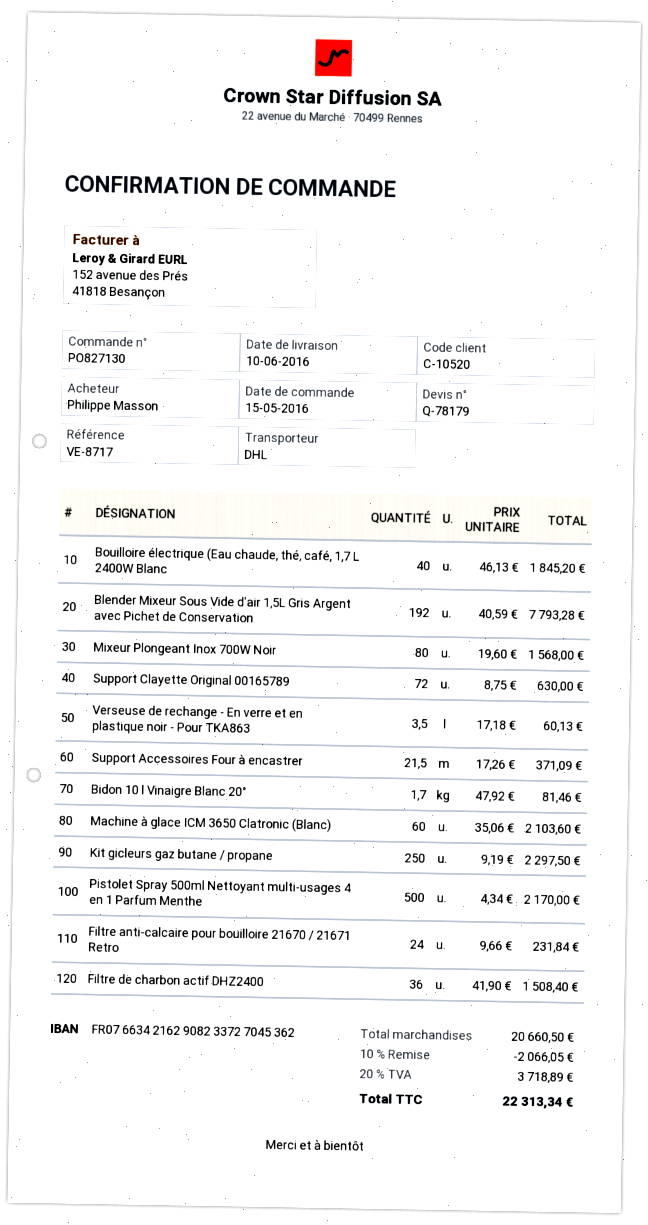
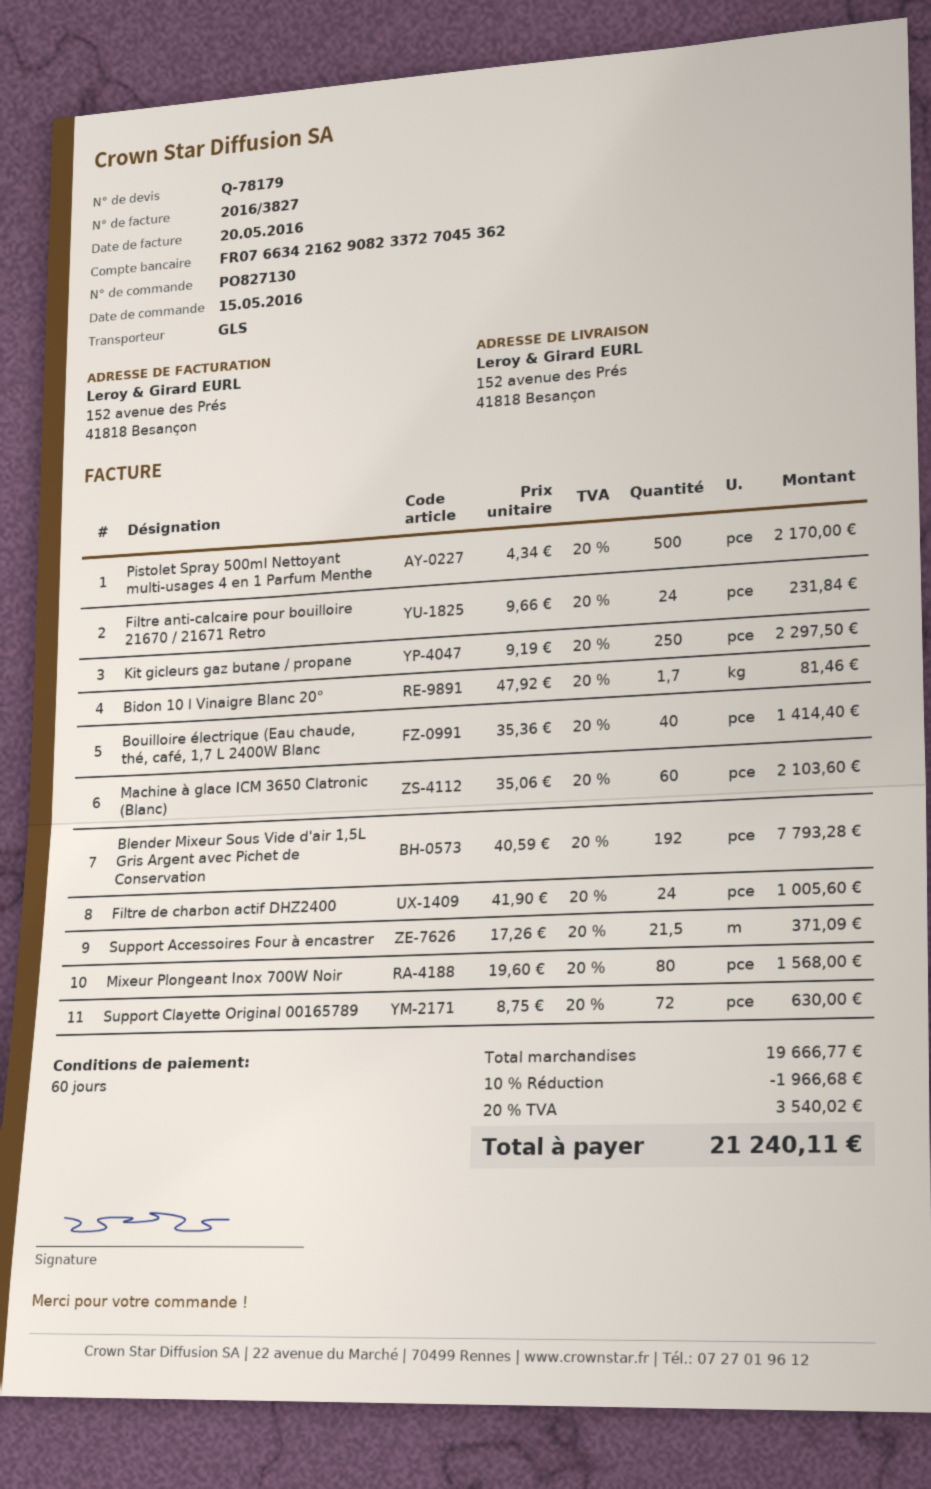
shipping method: DHL -> GLS
Bouilloire électrique (Eau chaude, thé, café, 1,7 L 2400W Blanc: 40 x 46.13 = 1845.20 -> 40 x 35.36 = 1414.40
Verseuse de rechange - En verre et en plastique noir - Pour TKA863: 3.5 x 17.18 = 60.13 -> none
Filtre de charbon actif DHZ2400: 36 x 41.90 = 1508.40 -> 24 x 41.90 = 1005.60
subtotal: 20660.50 -> 19666.77
discount: 10% = 2066.05 -> 10% = 1966.68
tax: 20% = 3718.89 -> 20% = 3540.02
total: 22313.34 -> 21240.11

